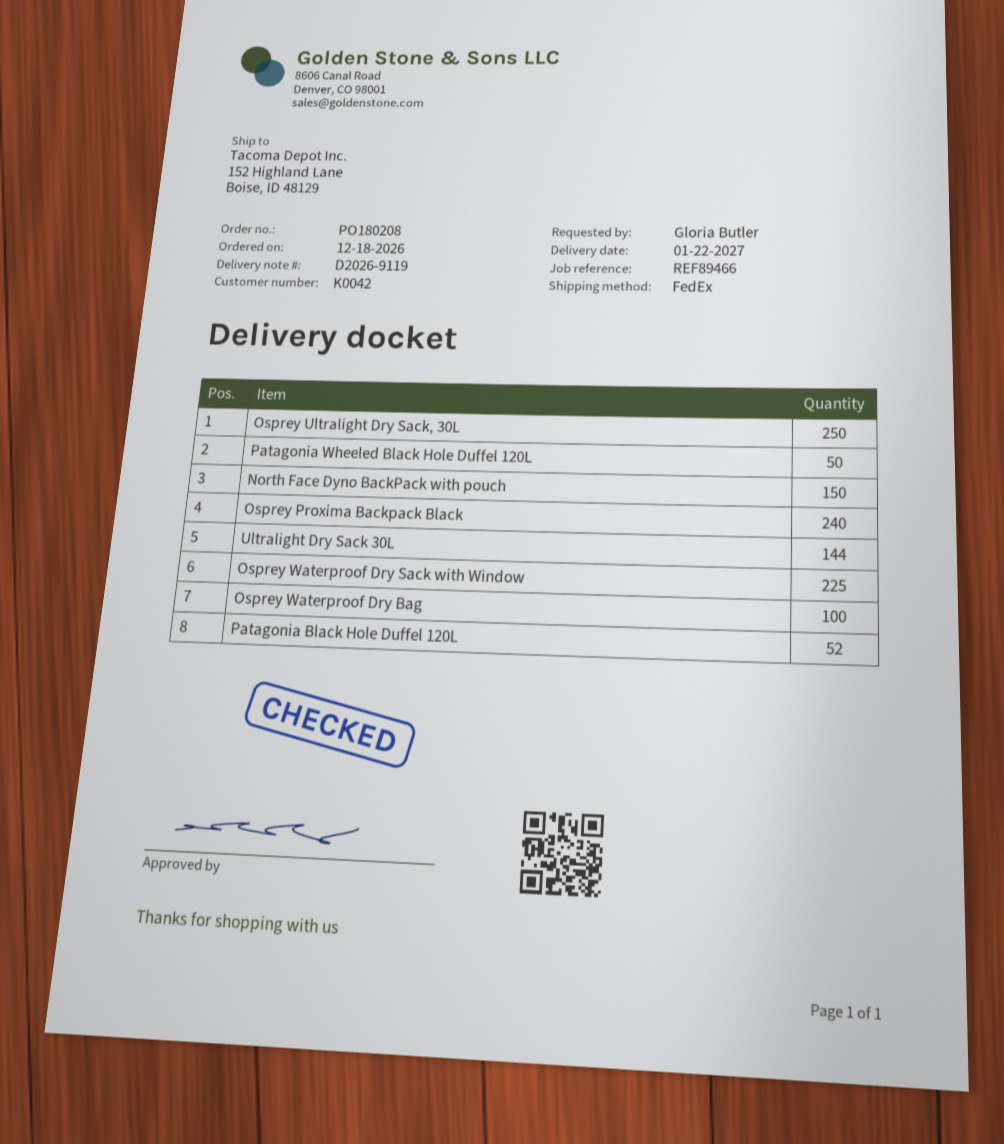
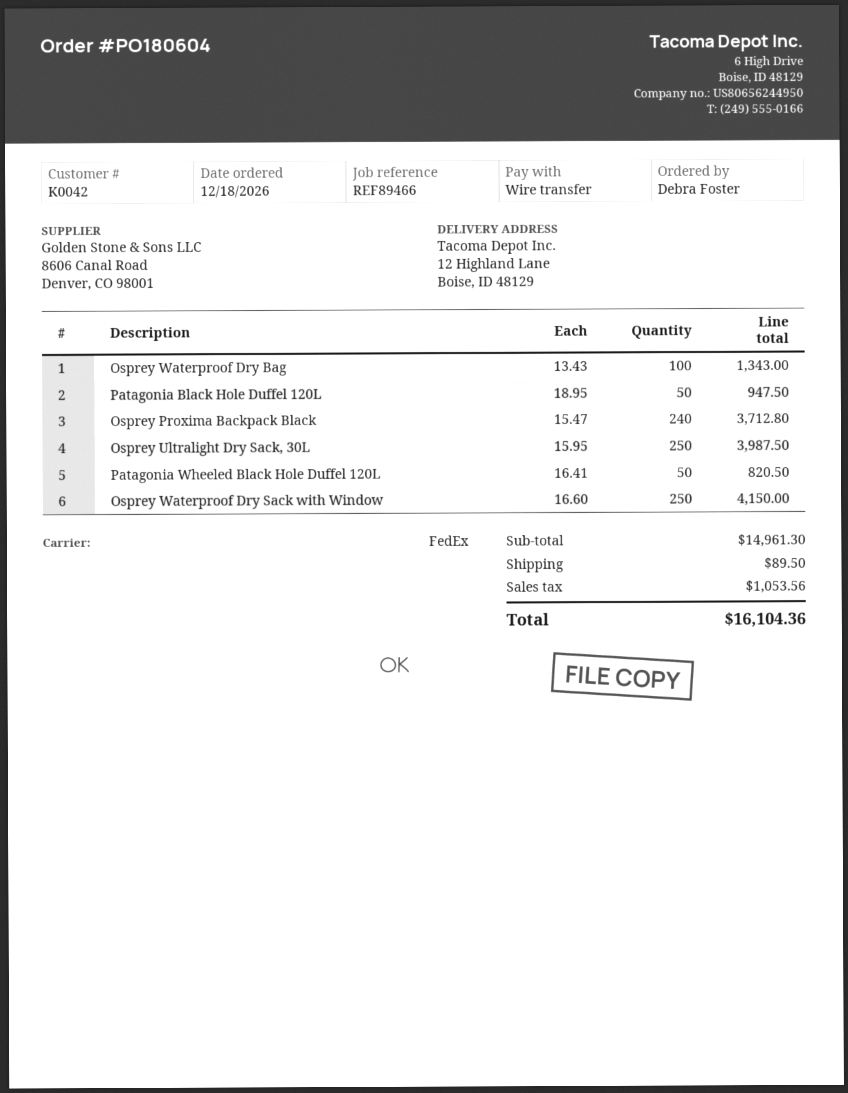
order number: PO180208 -> PO180604
ordered by: Gloria Butler -> Debra Foster
ship to: 152 Highland Lane, Boise, ID 48129 -> 12 Highland Lane, Boise, ID 48129
North Face Dyno BackPack with pouch: 150 -> none
Ultralight Dry Sack 30L: 144 -> none
Osprey Waterproof Dry Sack with Window: 225 -> 250
Patagonia Black Hole Duffel 120L: 52 -> 50

